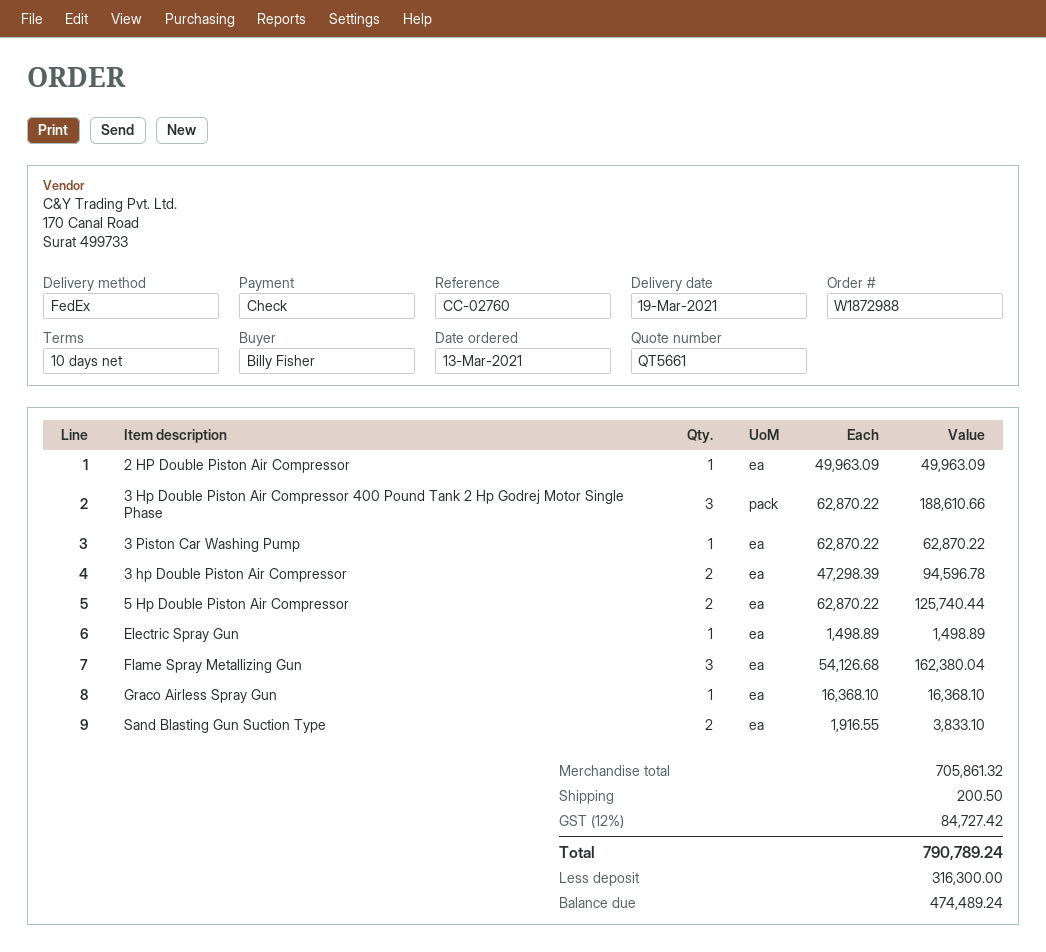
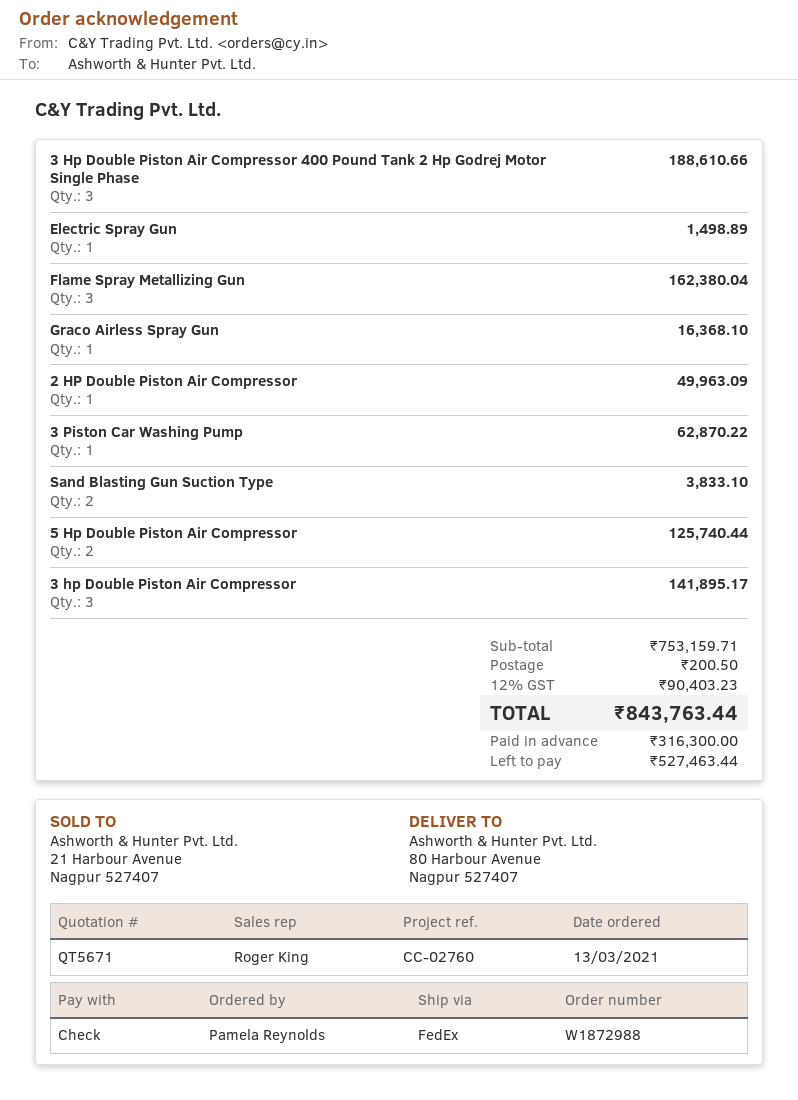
quote number: QT5661 -> QT5671
ordered by: Billy Fisher -> Pamela Reynolds
3 hp Double Piston Air Compressor: 2 for 94596.78 -> 3 for 141895.17
subtotal: 705861.32 -> 753159.71
tax: 12% = 84727.42 -> 12% = 90403.23
total: 790789.24 -> 843763.44
balance: 474489.24 -> 527463.44

